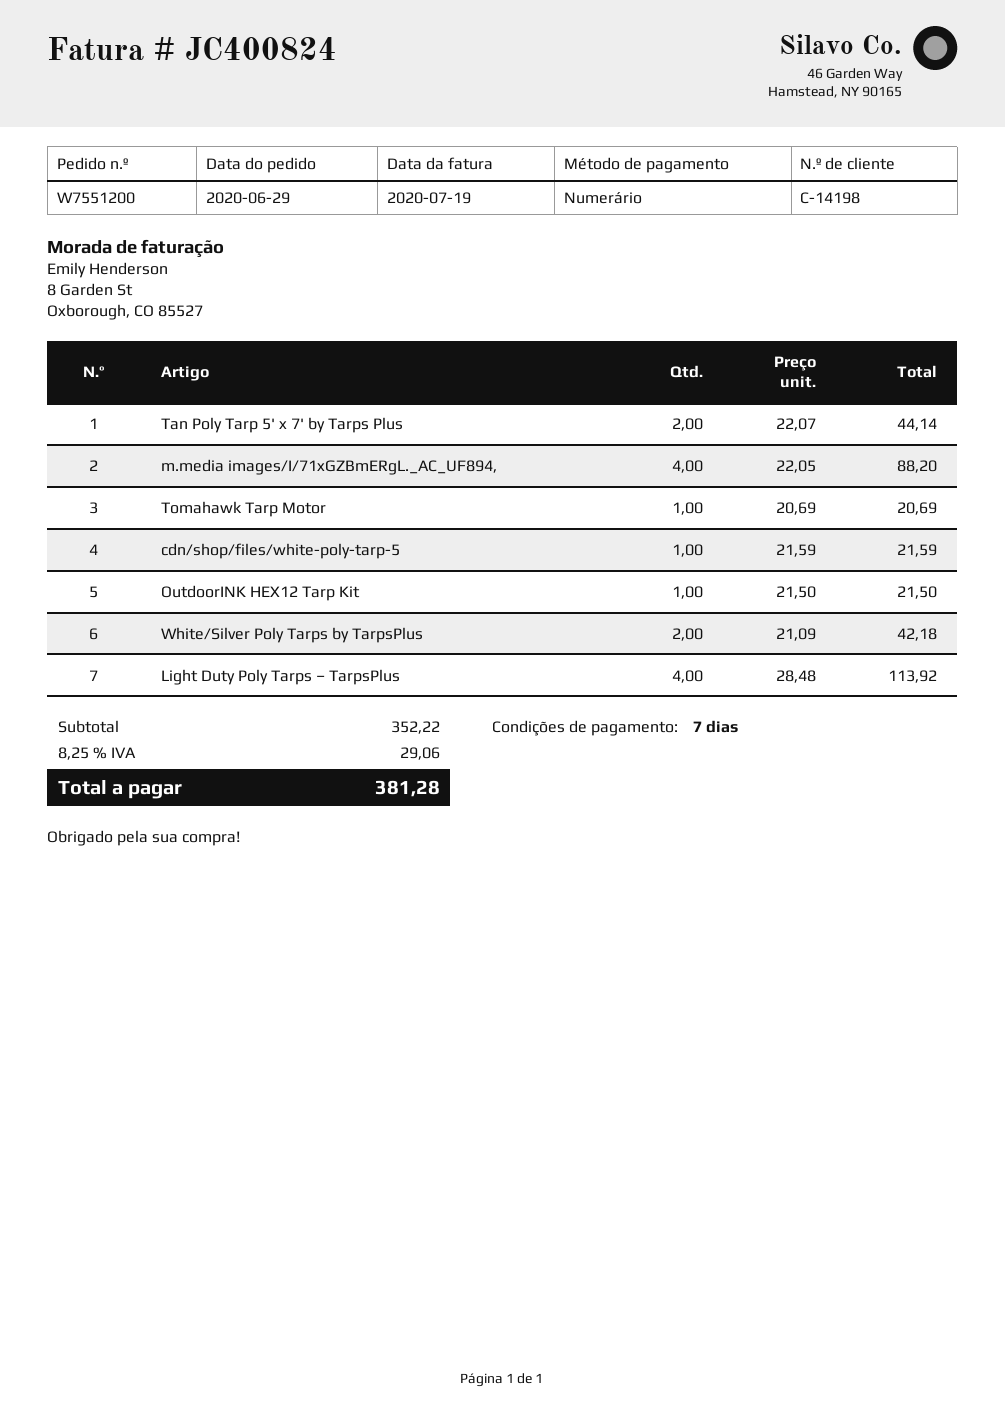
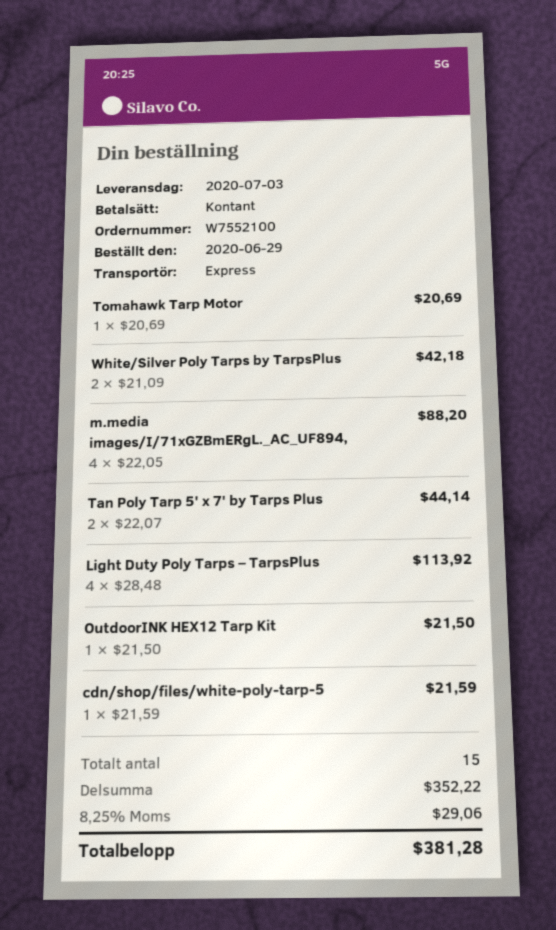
order number: W7551200 -> W7552100

